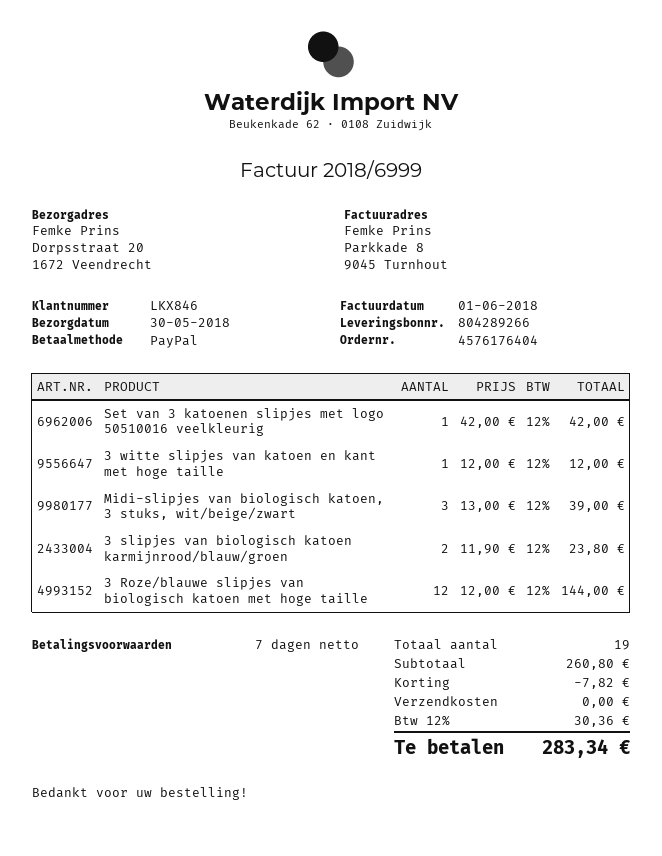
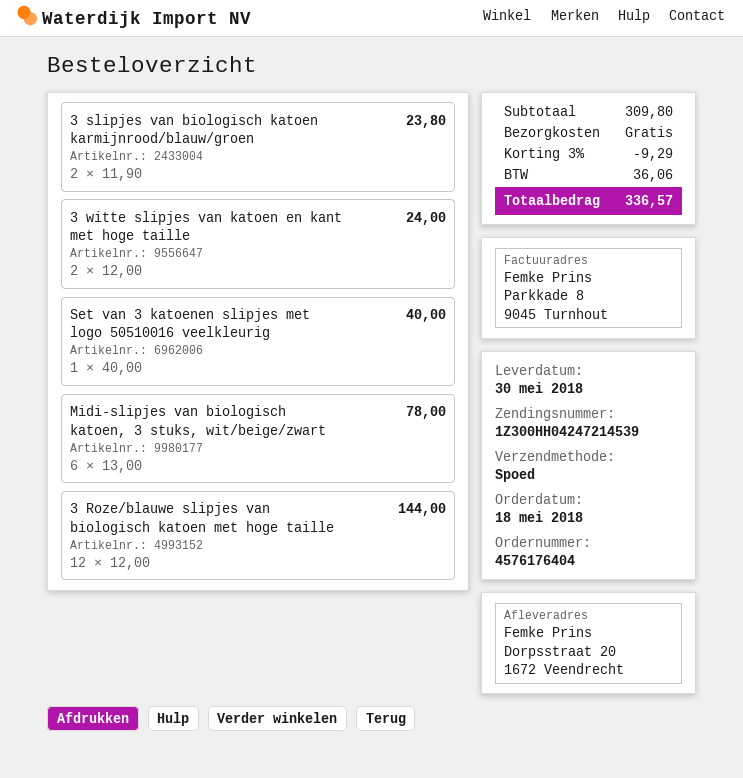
Set van 3 katoenen slipjes met logo 50510016 veelkleurig: 1 x 42.00 = 42.00 -> 1 x 40.00 = 40.00
3 witte slipjes van katoen en kant met hoge taille: 1 x 12.00 = 12.00 -> 2 x 12.00 = 24.00
Midi-slipjes van biologisch katoen, 3 stuks, wit/beige/zwart: 3 x 13.00 = 39.00 -> 6 x 13.00 = 78.00
subtotal: 260.80 -> 309.80
discount: 7.82 -> 9.29
tax: 30.36 -> 36.06
total: 283.34 -> 336.57

